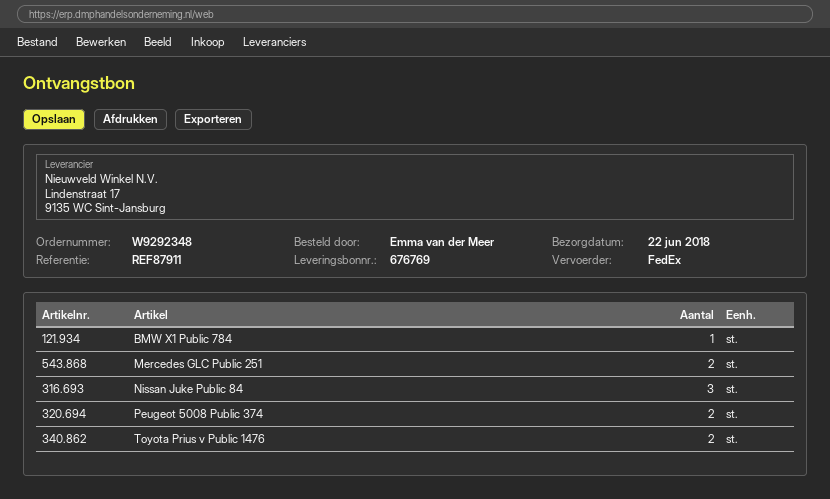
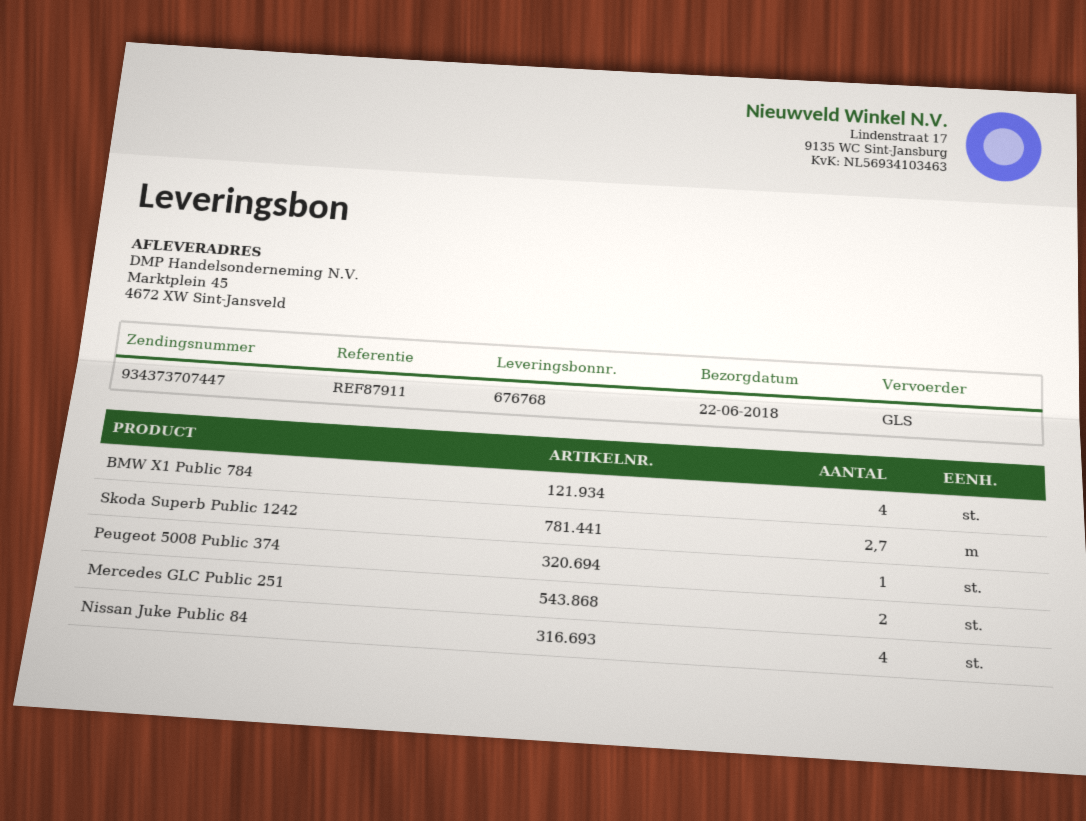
delivery note number: 676769 -> 676768
shipping method: FedEx -> GLS
BMW X1 Public 784: 1 -> 4
Nissan Juke Public 84: 3 -> 4
Peugeot 5008 Public 374: 2 -> 1
Toyota Prius v Public 1476: 2 -> none
Skoda Superb Public 1242: none -> 2.7

